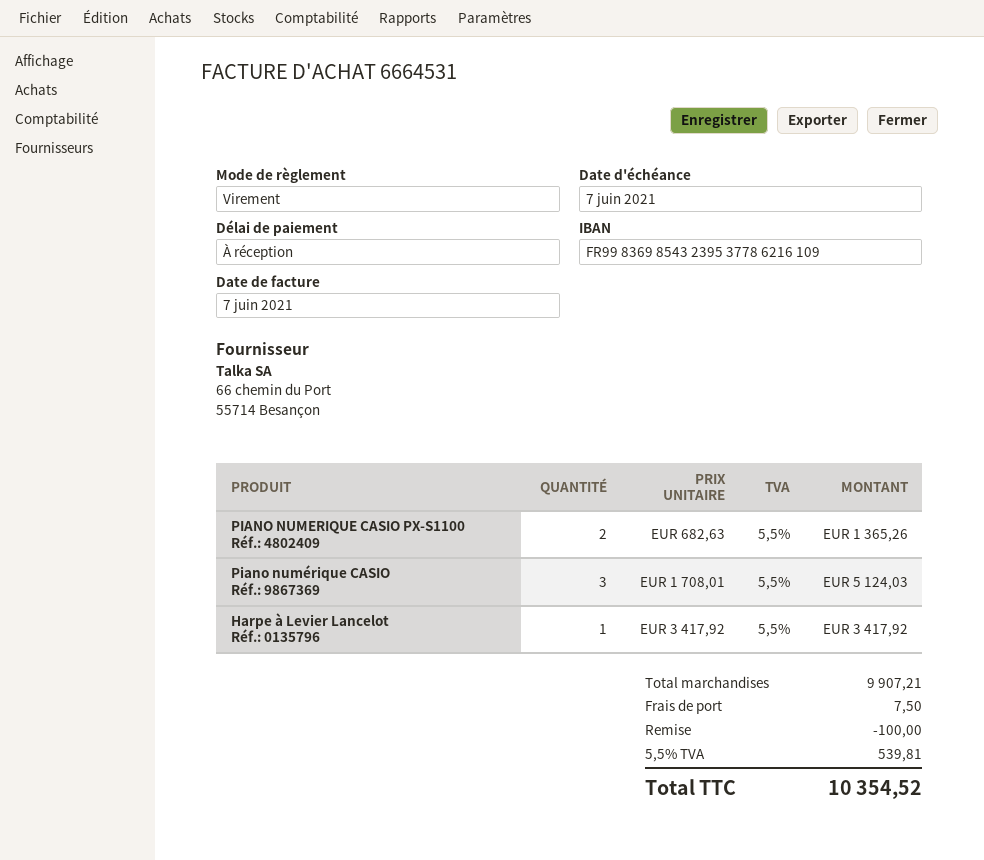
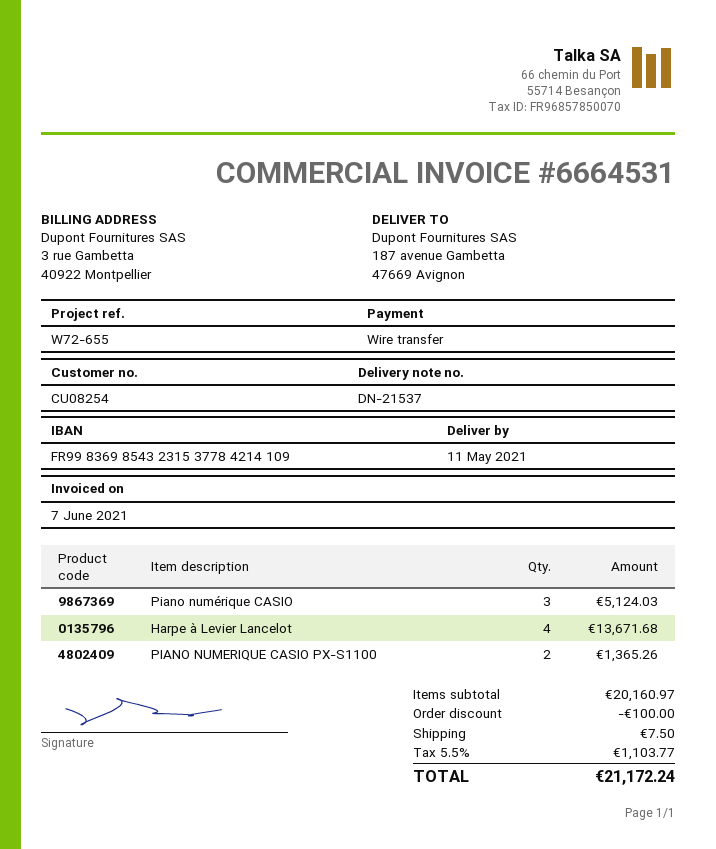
bank account: FR9983698543239537786216109 -> FR9983698543231537784214109
Harpe à Levier Lancelot: 1 for 3417.92 -> 4 for 13671.68
subtotal: 9907.21 -> 20160.97
tax: 5.5% = 539.81 -> 5.5% = 1103.77
total: 10354.52 -> 21172.24

